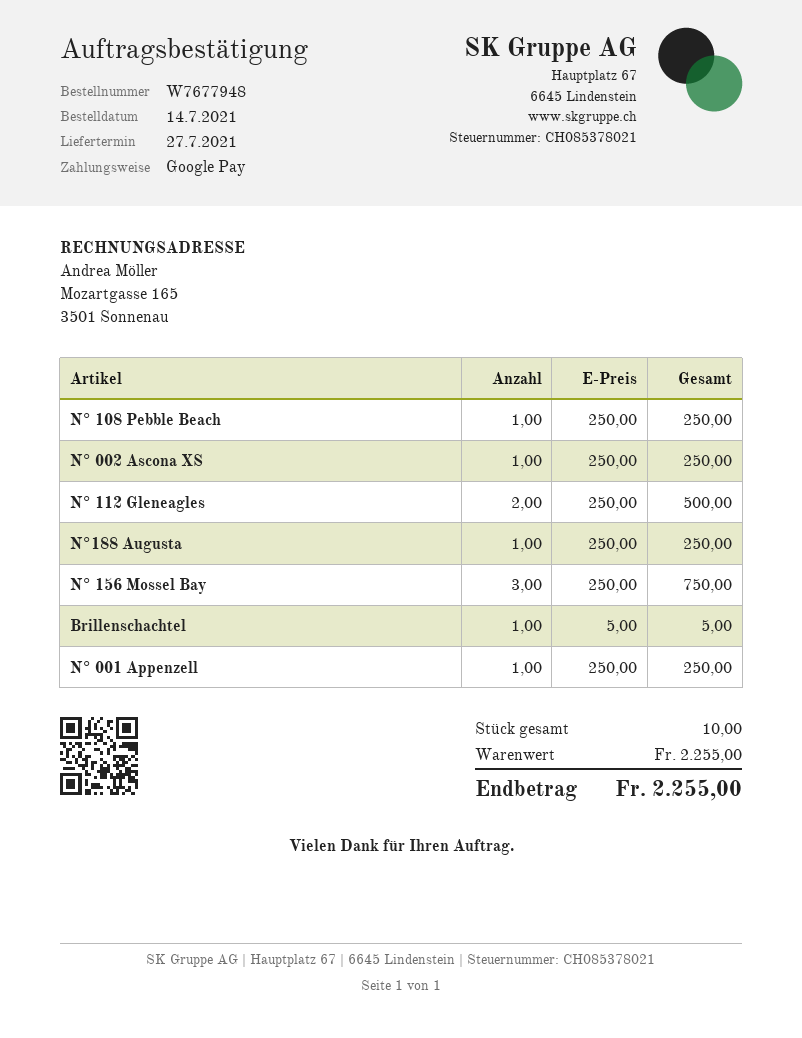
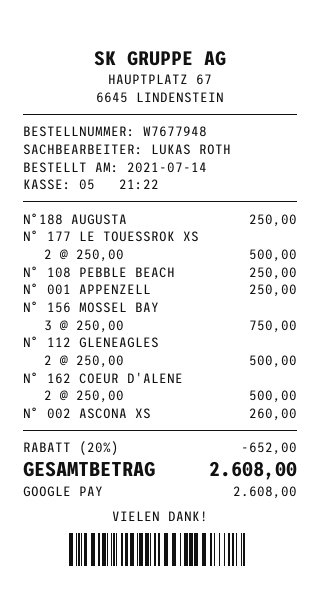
N° 002 Ascona XS: 1 x 250.00 = 250.00 -> 1 x 260.00 = 260.00
Brillenschachtel: 1 x 5.00 = 5.00 -> none
N° 177 LE TOUESSROK XS: none -> 2 x 250.00 = 500.00
N° 162 COEUR D'ALENE: none -> 2 x 250.00 = 500.00
discount: none -> 20% = 652.00
total: 2255.00 -> 2608.00

